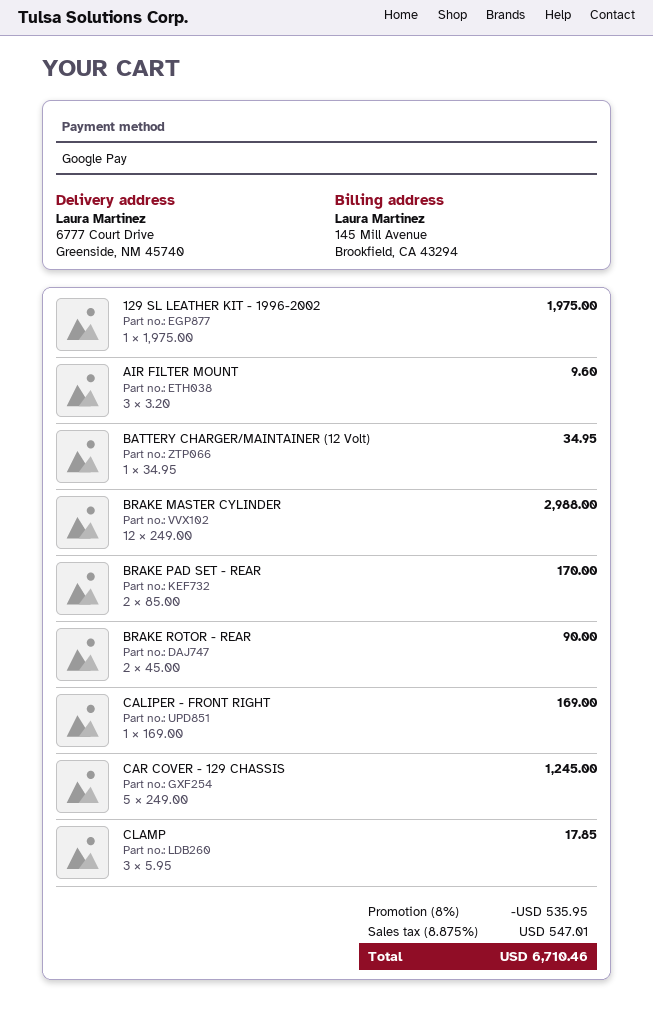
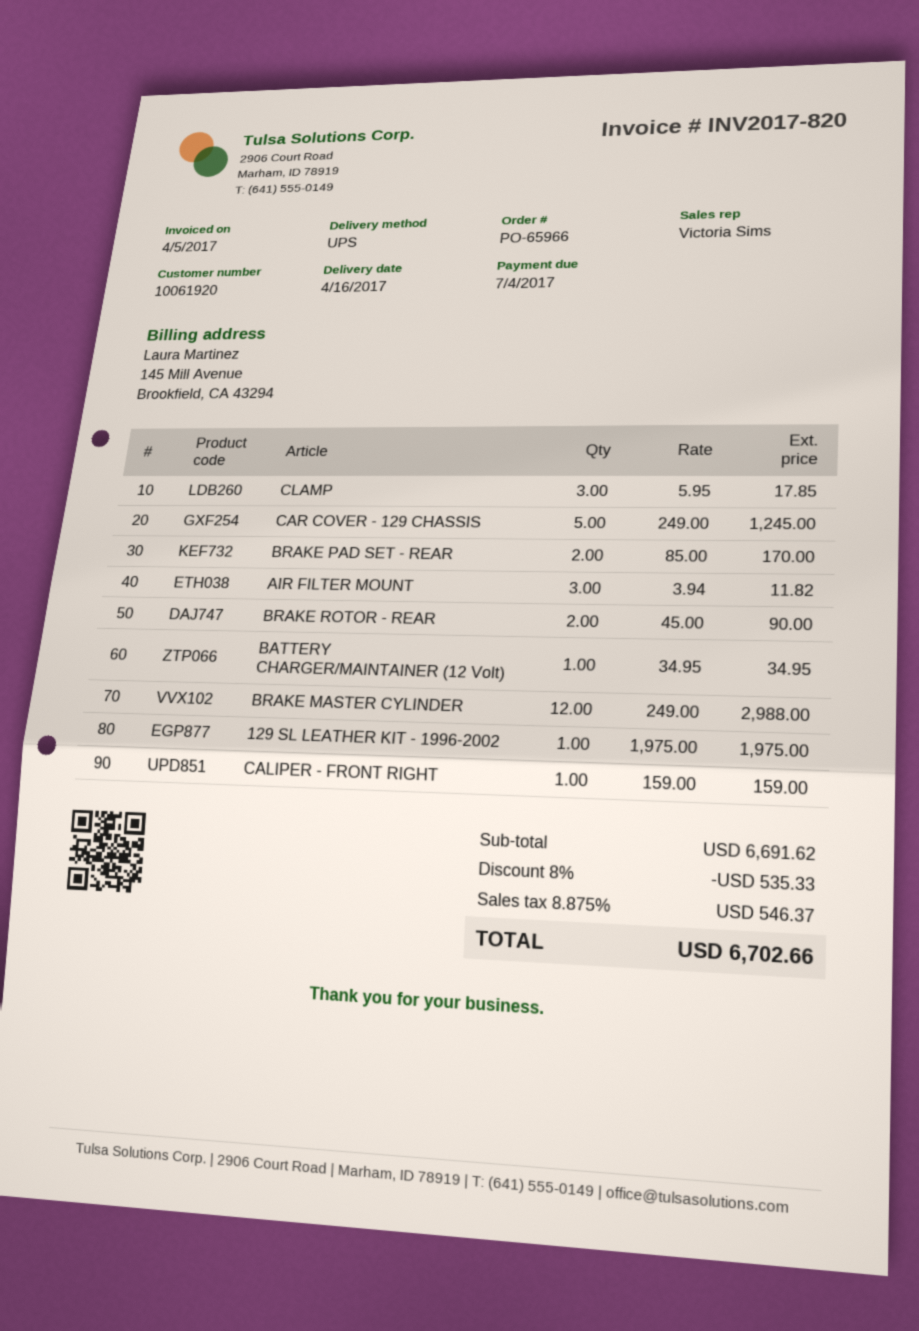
AIR FILTER MOUNT: 3 x 3.20 = 9.60 -> 3 x 3.94 = 11.82
CALIPER - FRONT RIGHT: 1 x 169.00 = 169.00 -> 1 x 159.00 = 159.00
discount: 8% = 535.95 -> 8% = 535.33
tax: 8.875% = 547.01 -> 8.875% = 546.37
total: 6710.46 -> 6702.66

